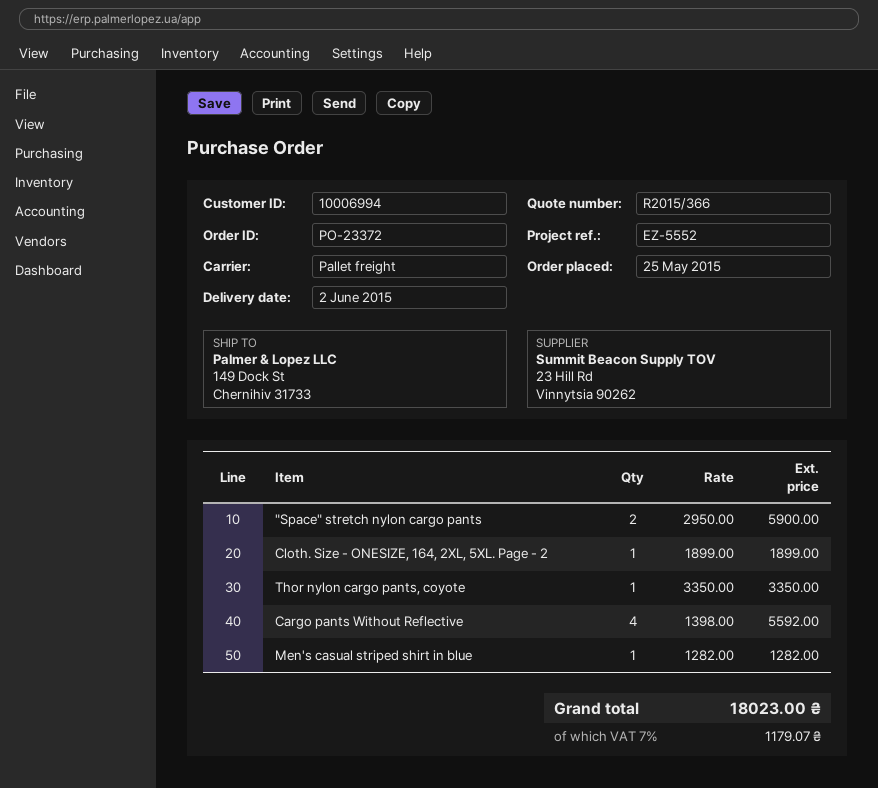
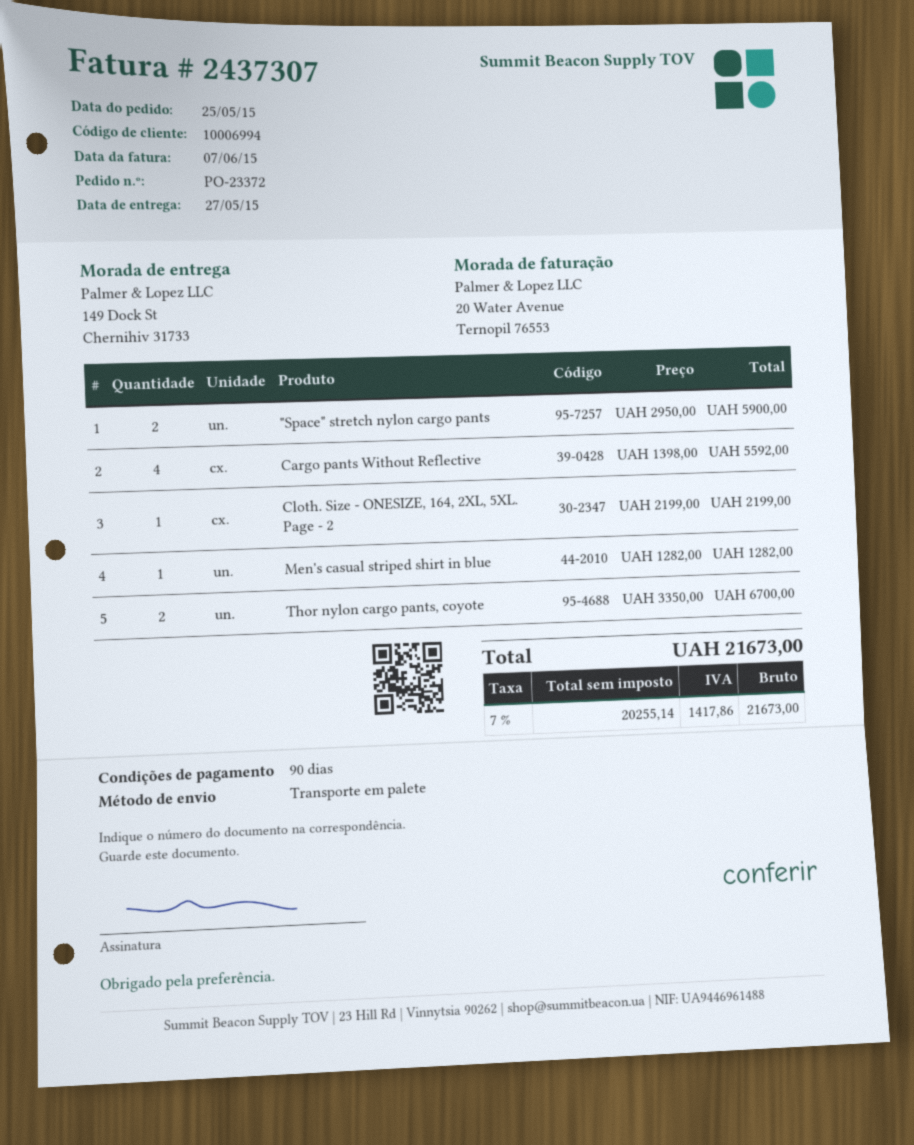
delivery date: 2015-06-02 -> 2015-05-27
Cloth. Size - ONESIZE, 164, 2XL, 5XL. Page - 2: 1 x 1899.00 = 1899.00 -> 1 x 2199.00 = 2199.00
Thor nylon cargo pants, coyote: 1 x 3350.00 = 3350.00 -> 2 x 3350.00 = 6700.00
tax: 7% = 1179.07 -> 7% = 1417.86
total: 18023.00 -> 21673.00

